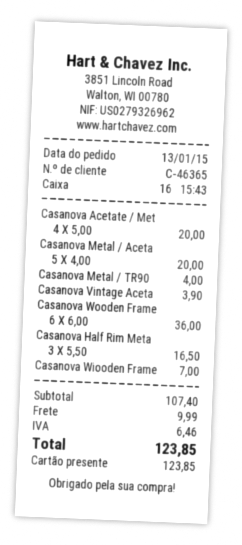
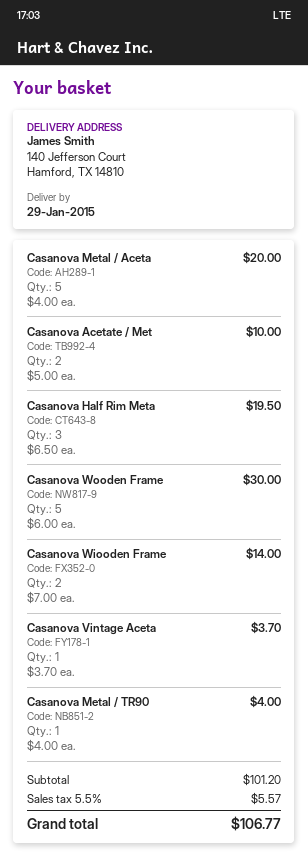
Casanova Acetate / Met: 4 x 5.00 = 20.00 -> 2 x 5.00 = 10.00
Casanova Vintage Aceta: 1 x 3.90 = 3.90 -> 1 x 3.70 = 3.70
Casanova Wooden Frame: 6 x 6.00 = 36.00 -> 5 x 6.00 = 30.00
Casanova Half Rim Meta: 3 x 5.50 = 16.50 -> 3 x 6.50 = 19.50
Casanova Wiooden Frame: 1 x 7.00 = 7.00 -> 2 x 7.00 = 14.00
subtotal: 107.40 -> 101.20
shipping: 9.99 -> none
tax: 6.46 -> 5.57
total: 123.85 -> 106.77

